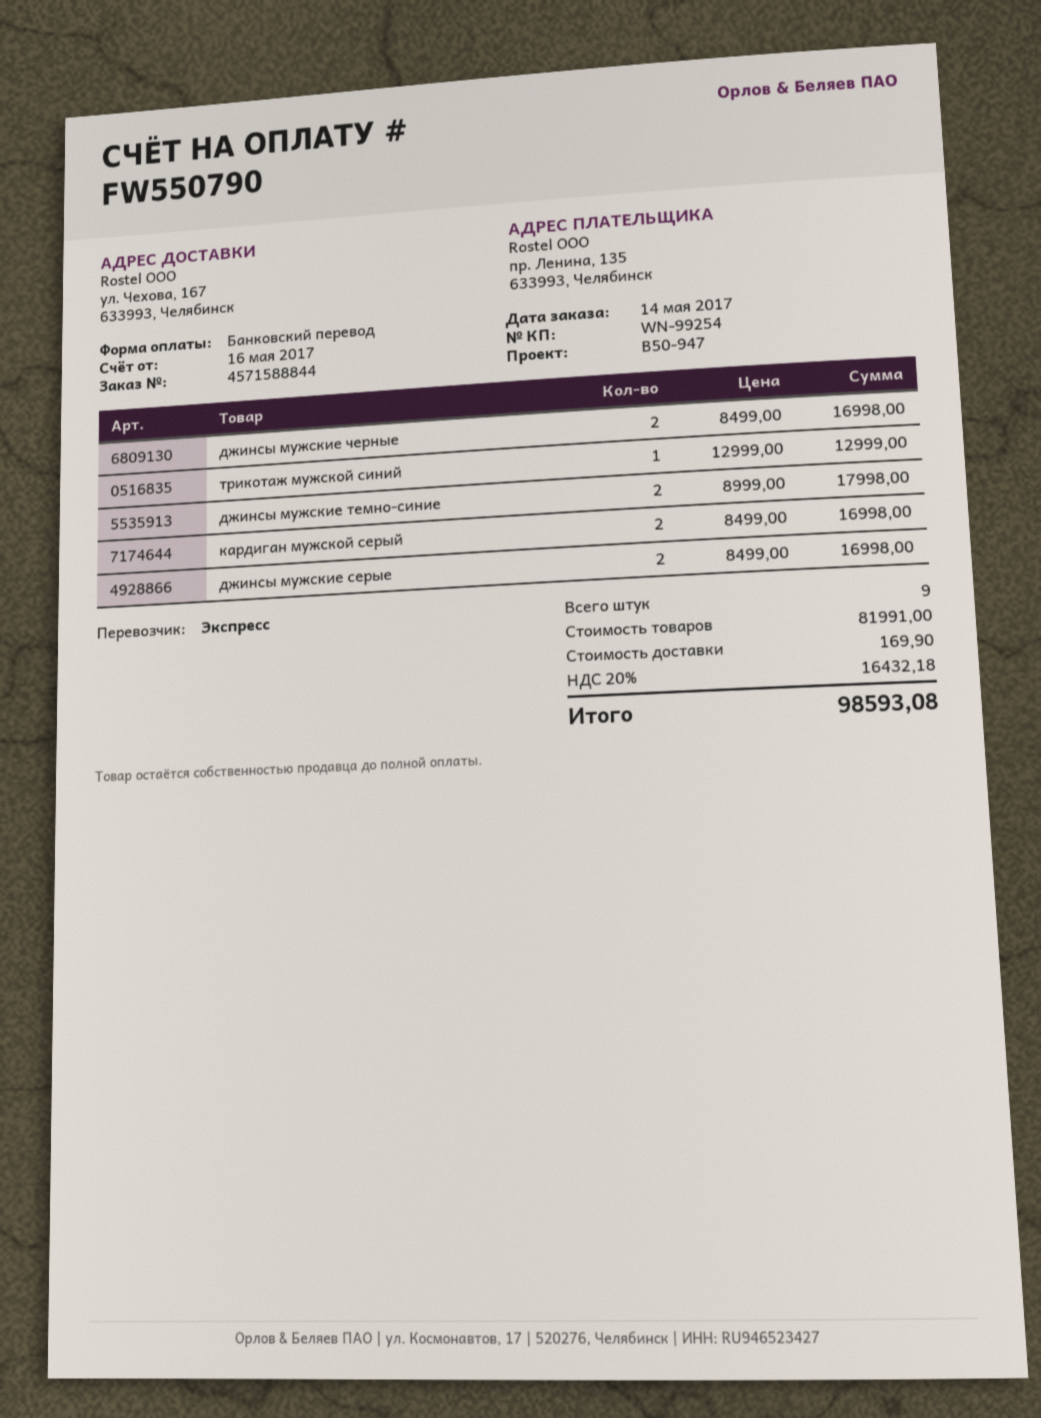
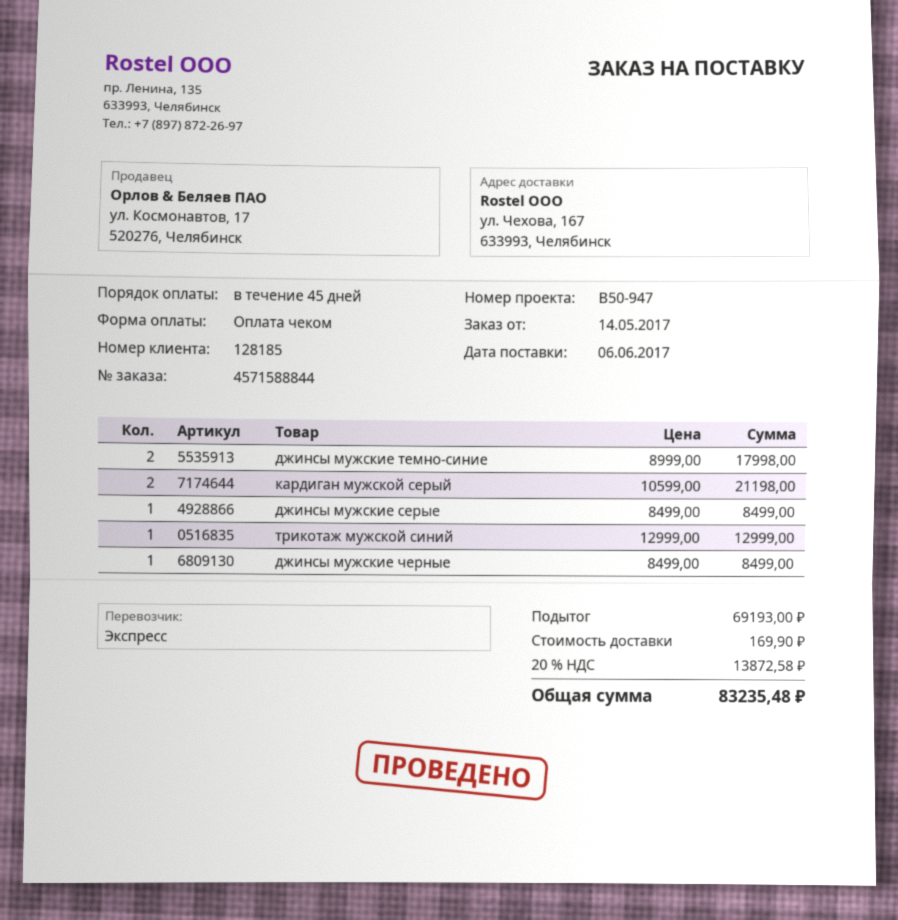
payment method: bank transfer -> cheque
джинсы мужские черные: 2 x 8499.00 = 16998.00 -> 1 x 8499.00 = 8499.00
кардиган мужской серый: 2 x 8499.00 = 16998.00 -> 2 x 10599.00 = 21198.00
джинсы мужские серые: 2 x 8499.00 = 16998.00 -> 1 x 8499.00 = 8499.00
subtotal: 81991.00 -> 69193.00
tax: 20% = 16432.18 -> 20% = 13872.58
total: 98593.08 -> 83235.48

